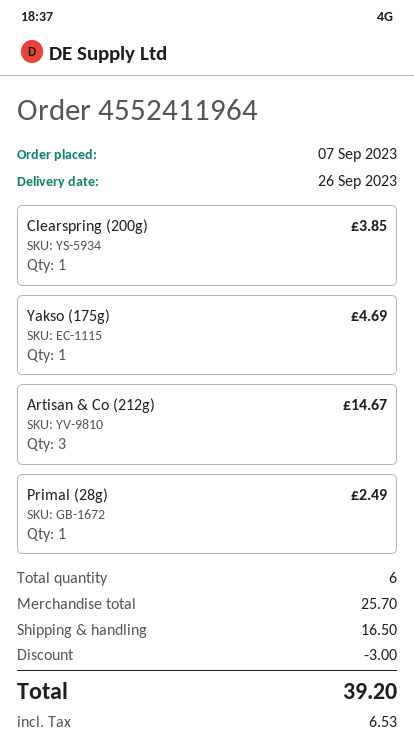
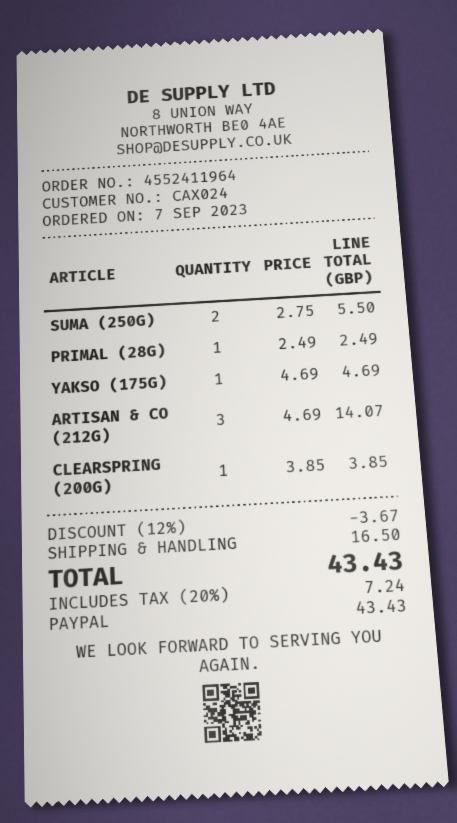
Artisan & Co (212g): 3 for 14.67 -> 3 for 14.07
SUMA (250G): none -> 2 for 5.50
discount: 3.00 -> 3.67
tax: 6.53 -> 7.24
total: 39.20 -> 43.43

